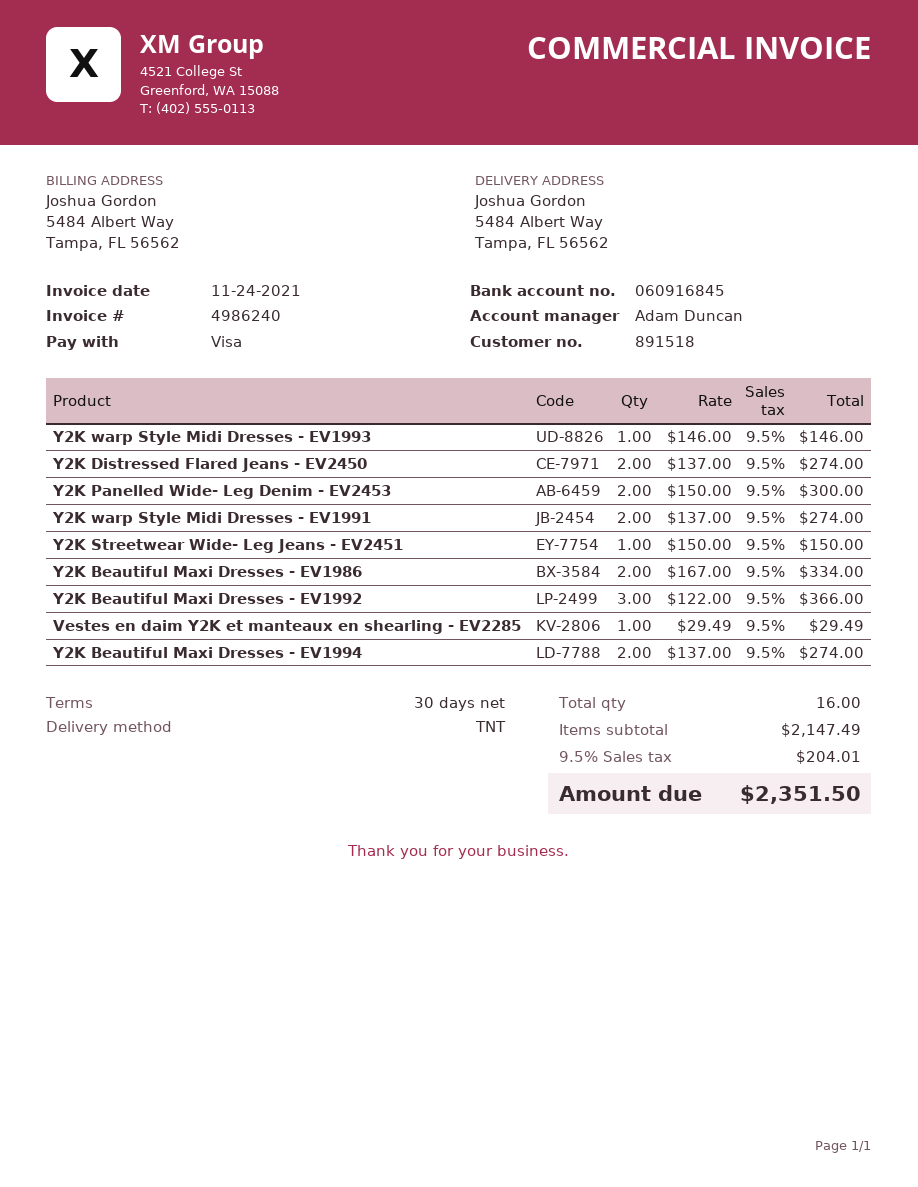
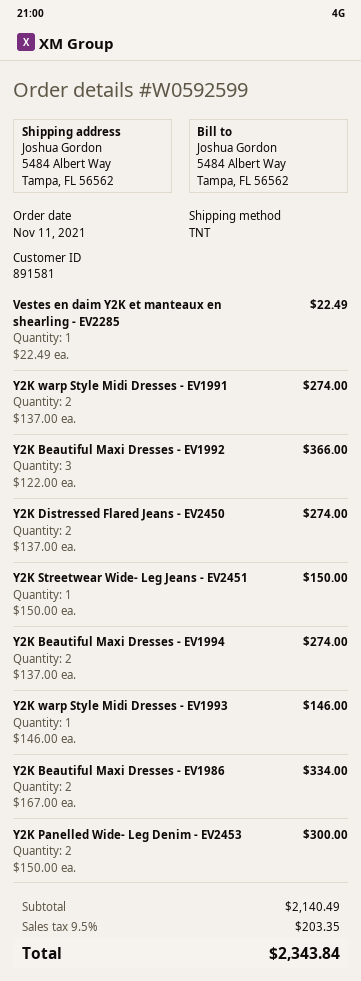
customer number: 891518 -> 891581
Vestes en daim Y2K et manteaux en shearling - EV2285: 1 x 29.49 = 29.49 -> 1 x 22.49 = 22.49
subtotal: 2147.49 -> 2140.49
tax: 9.5% = 204.01 -> 9.5% = 203.35
total: 2351.50 -> 2343.84

